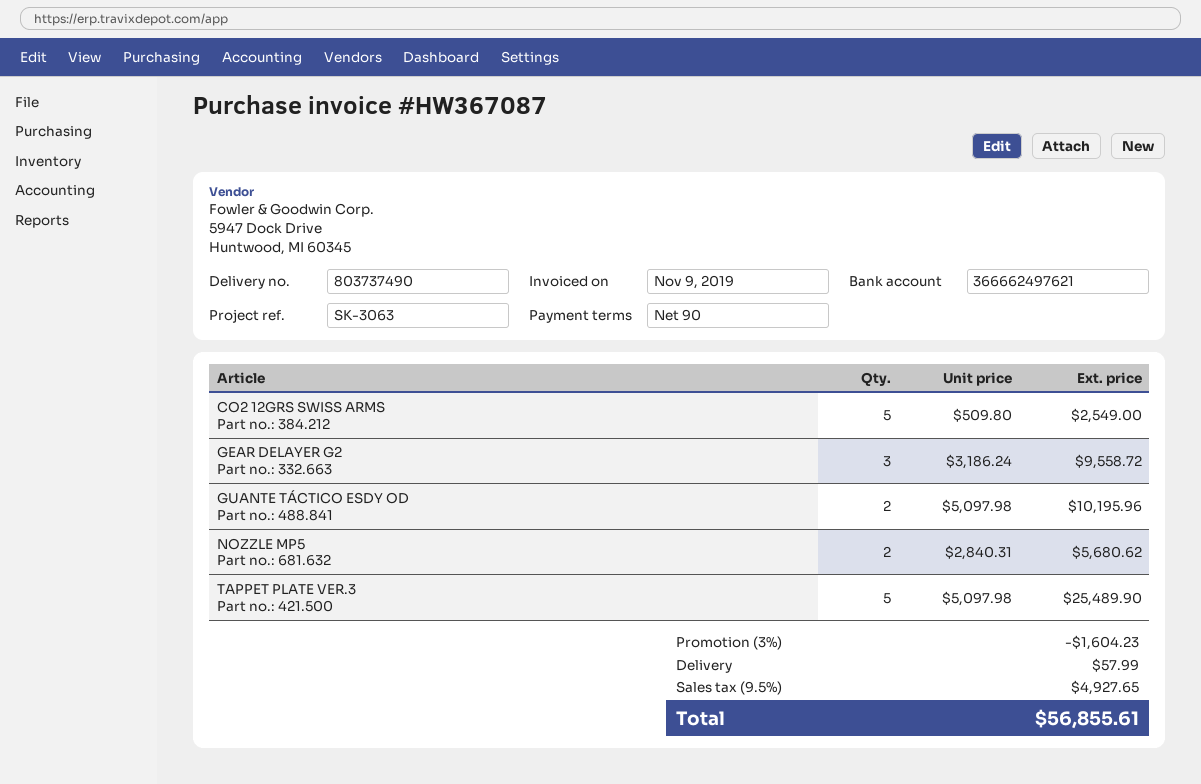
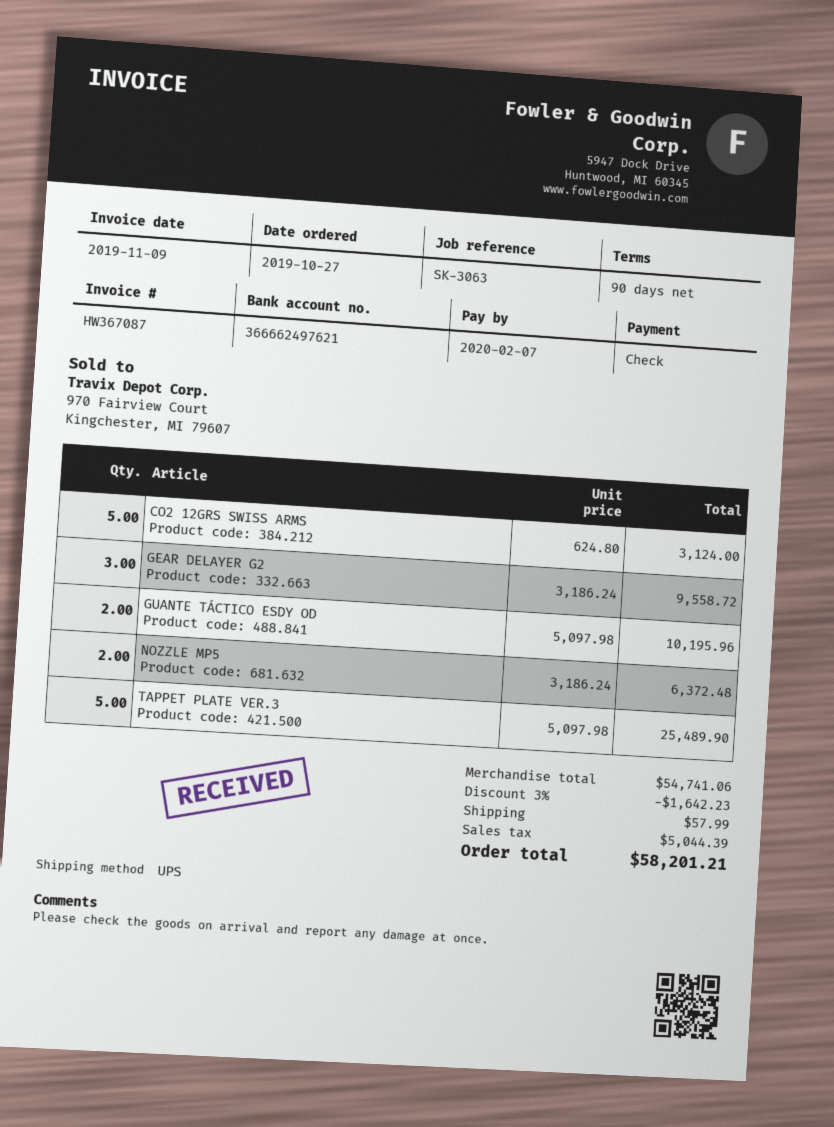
CO2 12GRS SWISS ARMS: 5 x 509.80 = 2549.00 -> 5 x 624.80 = 3124.00
NOZZLE MP5: 2 x 2840.31 = 5680.62 -> 2 x 3186.24 = 6372.48
discount: 3% = 1604.23 -> 3% = 1642.23
tax: 4927.65 -> 5044.39
total: 56855.61 -> 58201.21

